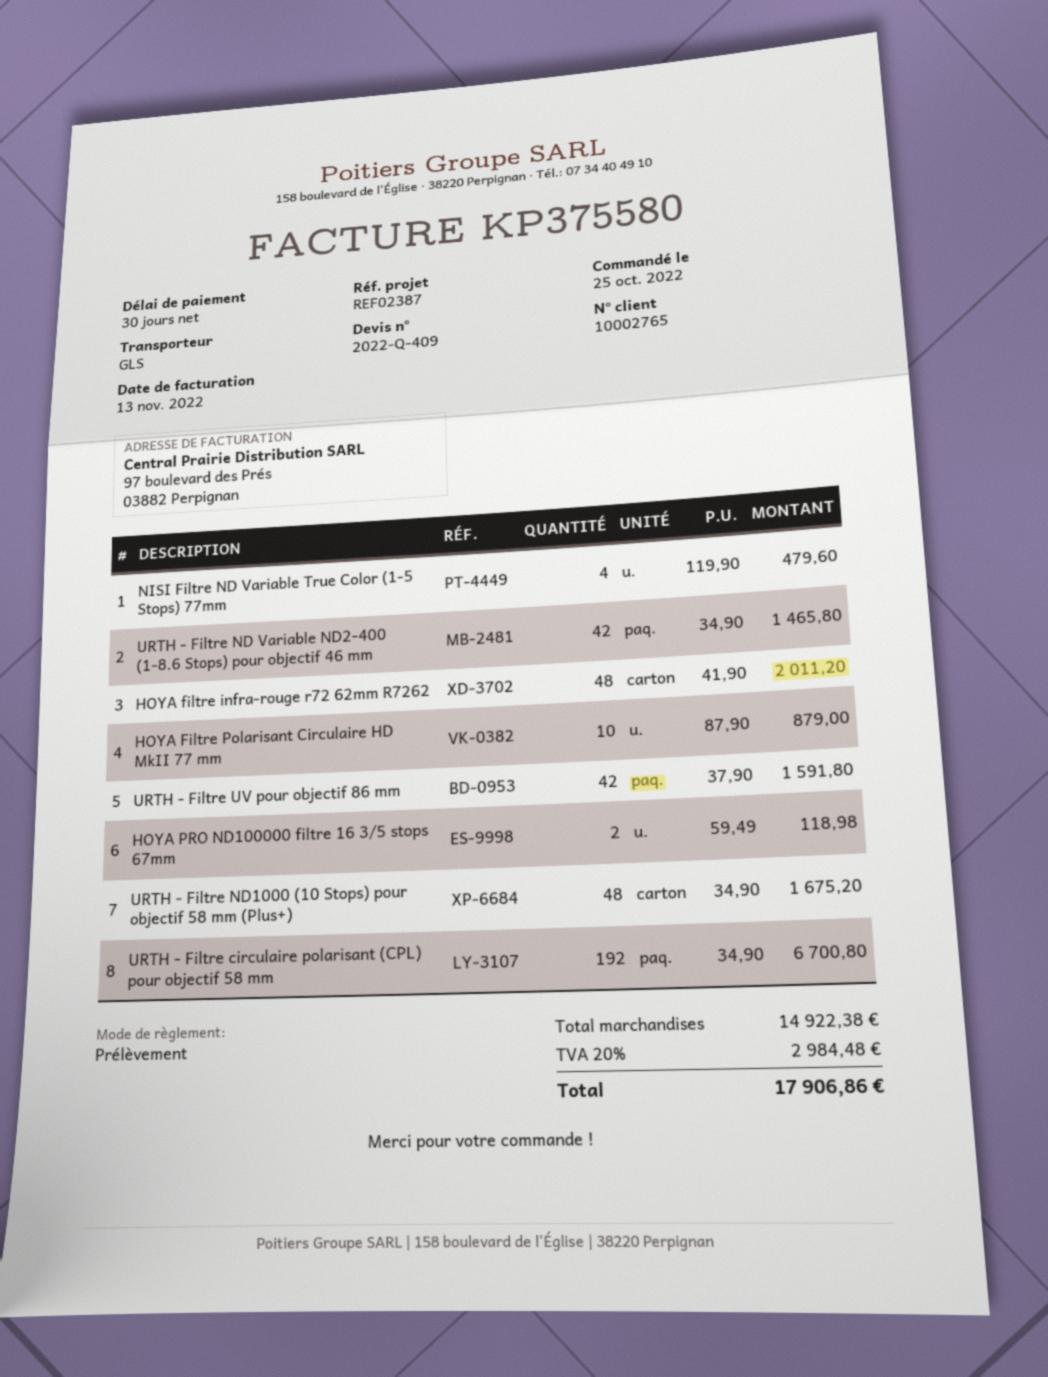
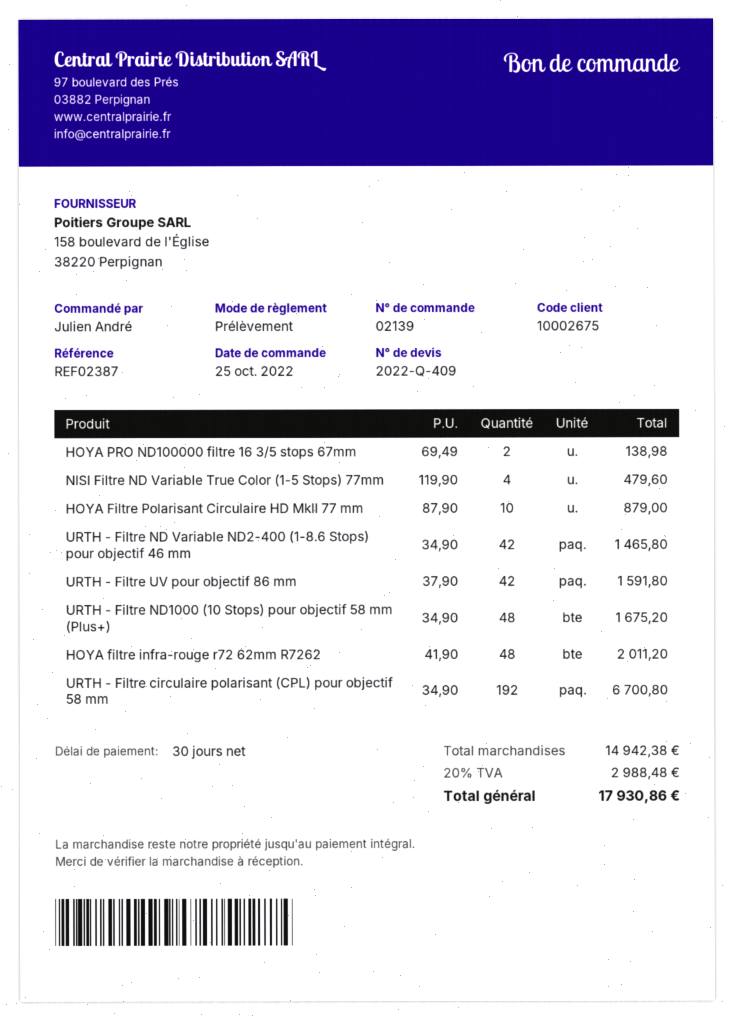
customer number: 10002765 -> 10002675
HOYA PRO ND100000 filtre 16 3/5 stops 67mm: 2 x 59.49 = 118.98 -> 2 x 69.49 = 138.98
subtotal: 14922.38 -> 14942.38
tax: 20% = 2984.48 -> 20% = 2988.48
total: 17906.86 -> 17930.86

